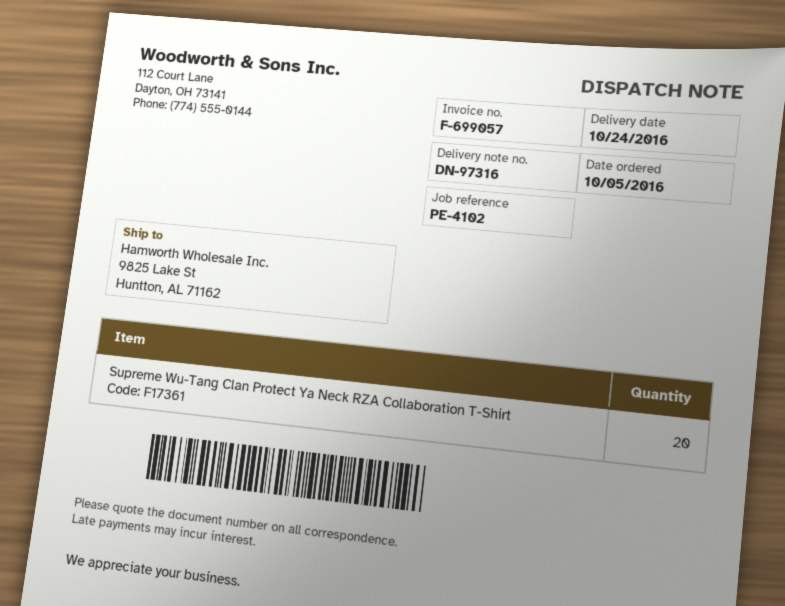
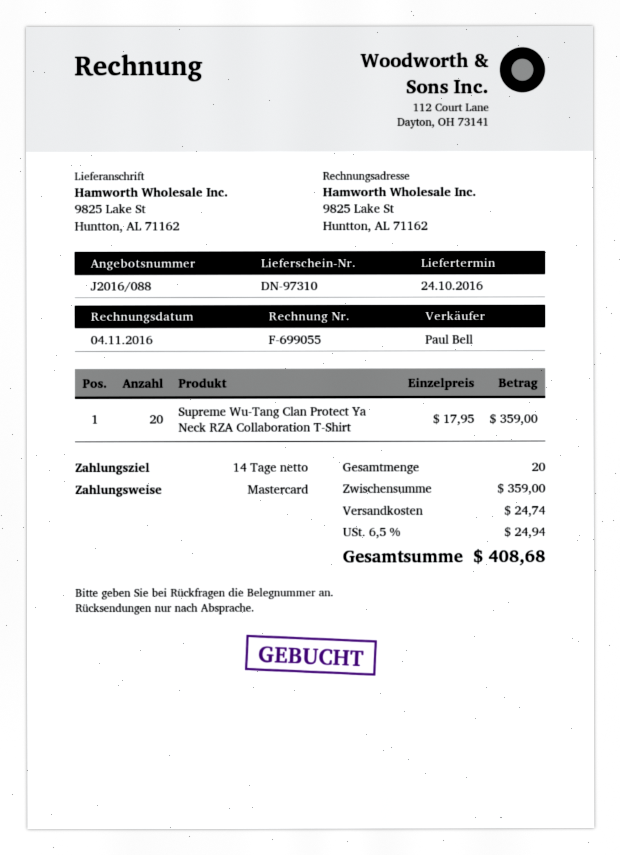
delivery note number: DN-97316 -> DN-97310
invoice number: F-699057 -> F-699055

